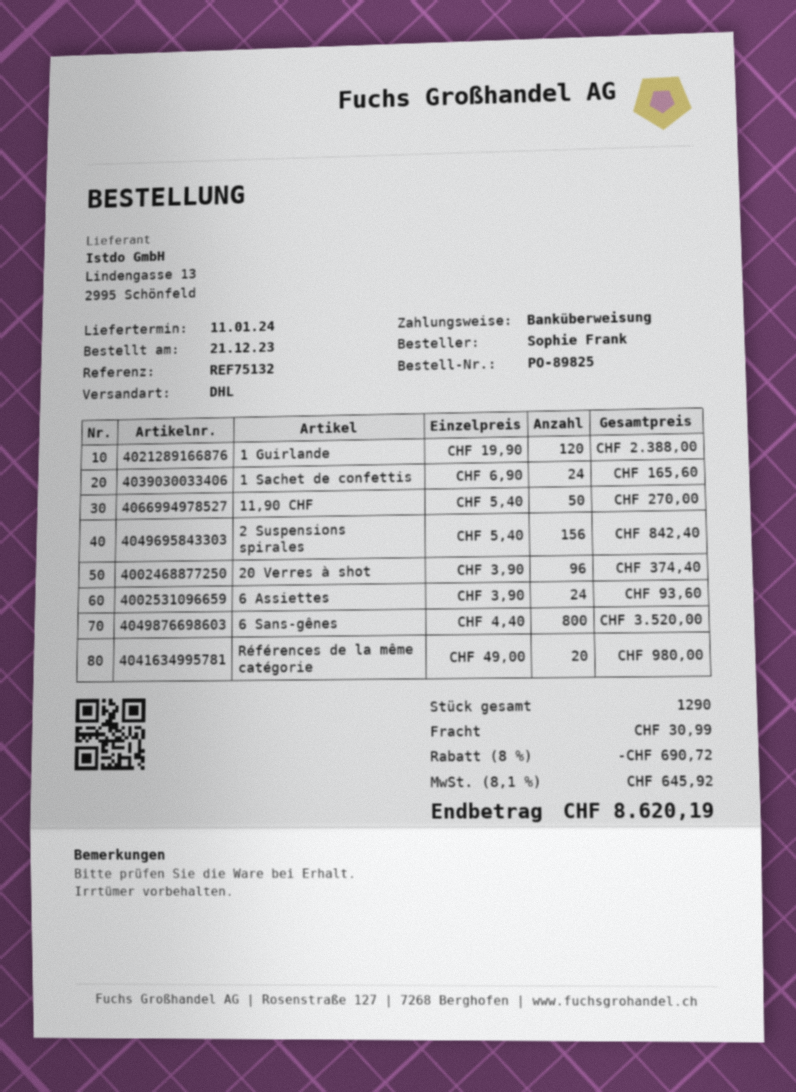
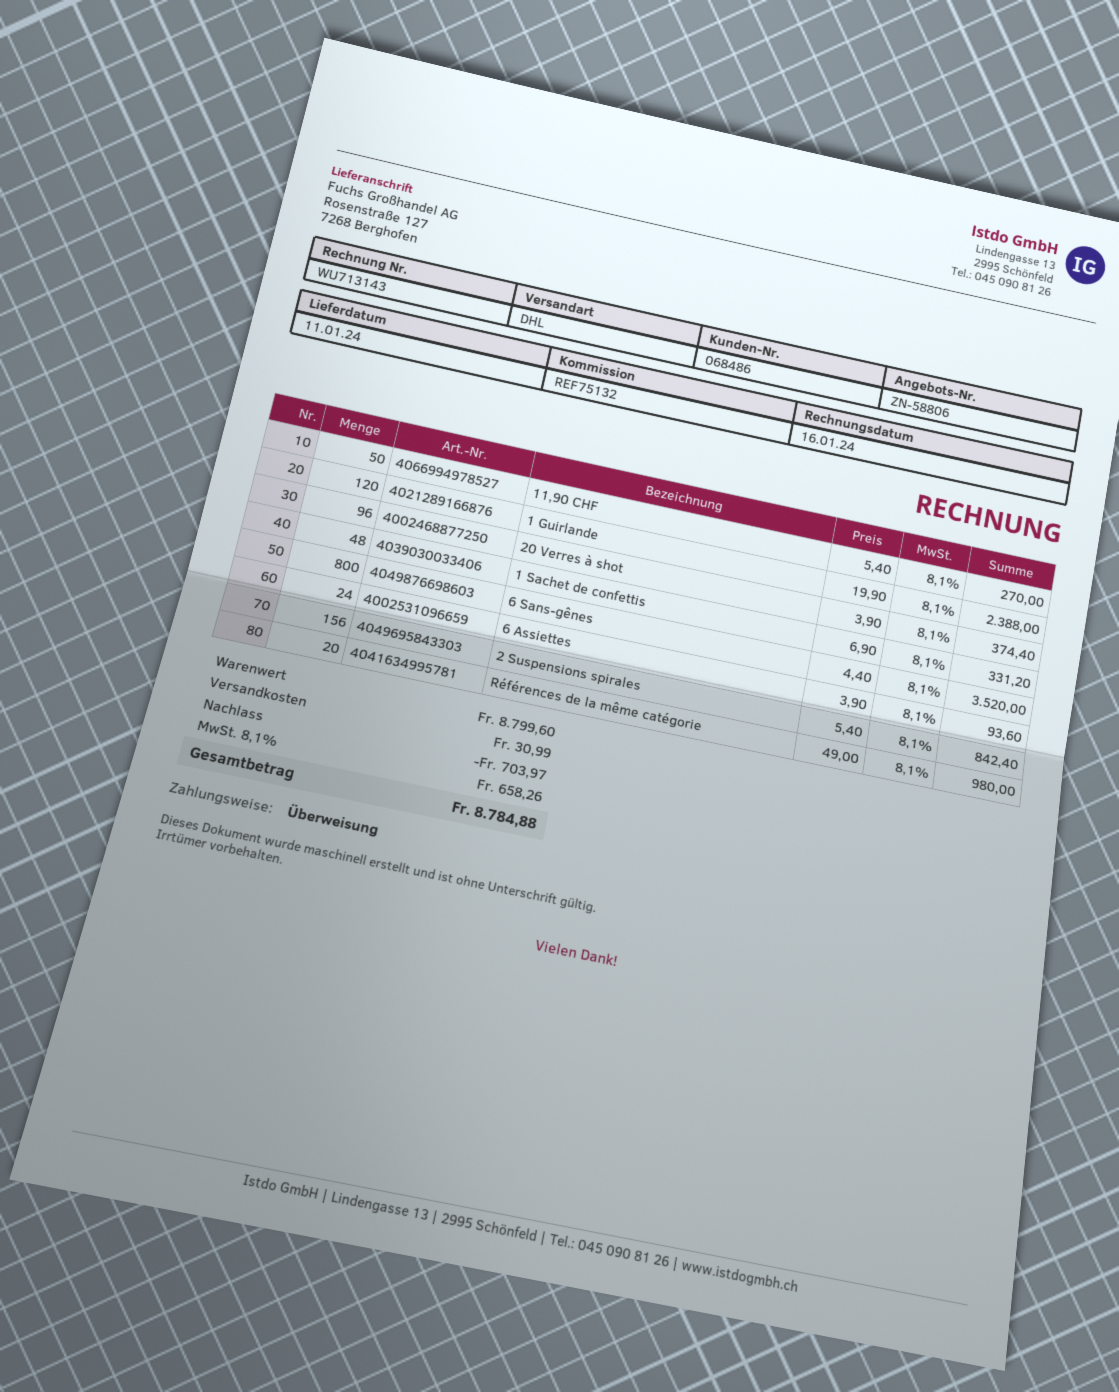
1 Sachet de confettis: 24 x 6.90 = 165.60 -> 48 x 6.90 = 331.20
discount: 690.72 -> 703.97
tax: 8.1% = 645.92 -> 8.1% = 658.26
total: 8620.19 -> 8784.88

